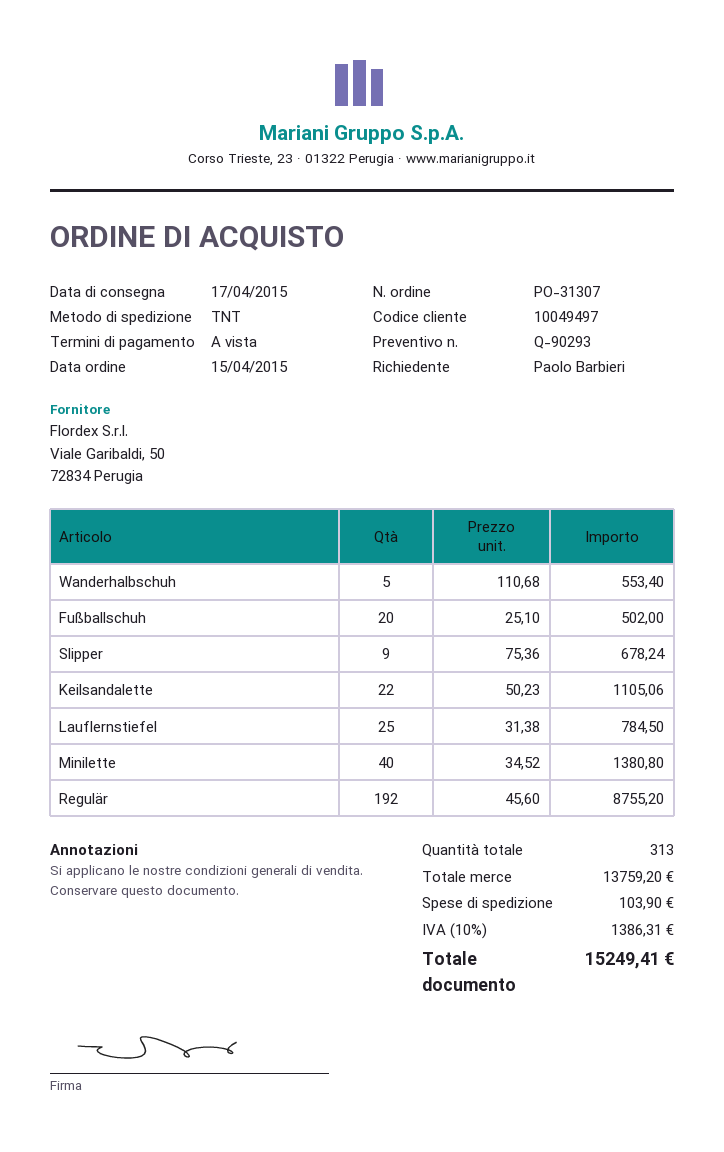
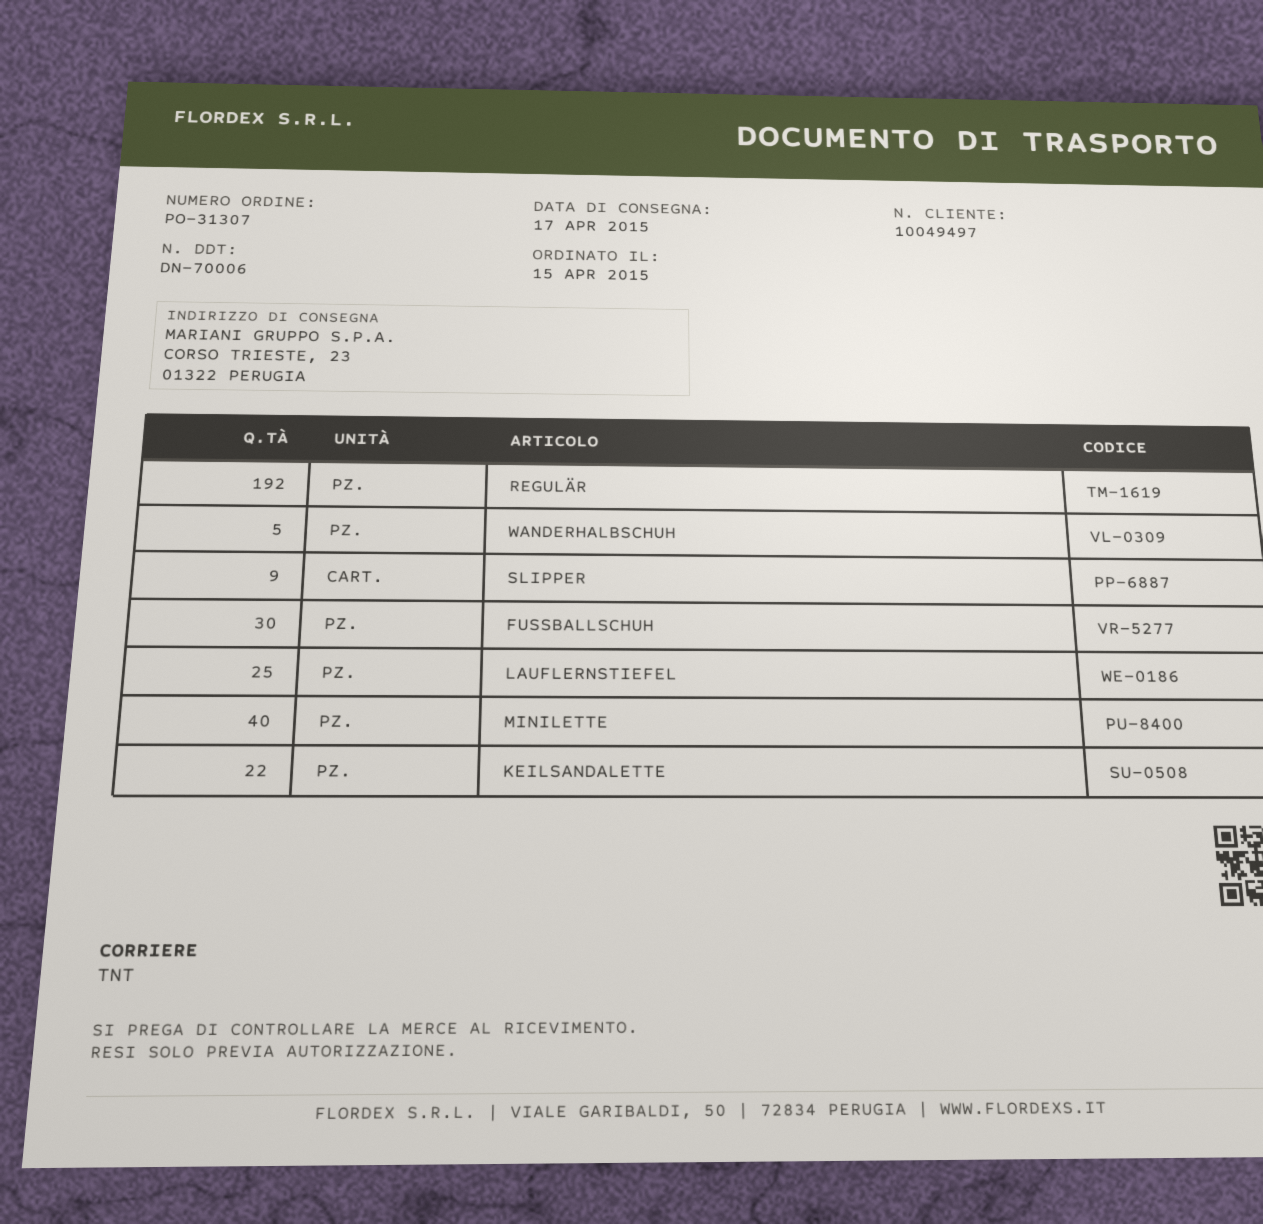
Fußballschuh: 20 -> 30

